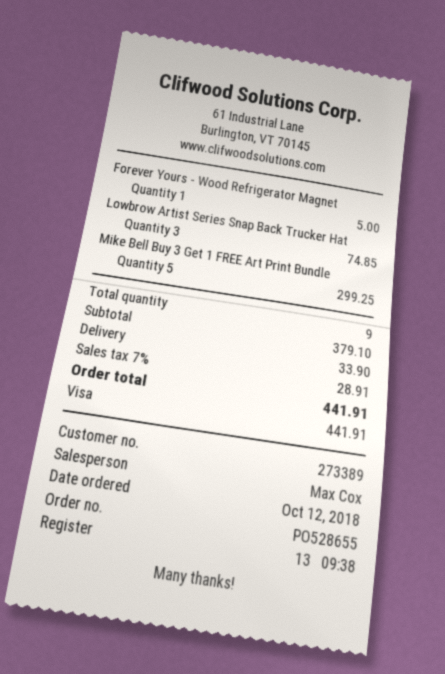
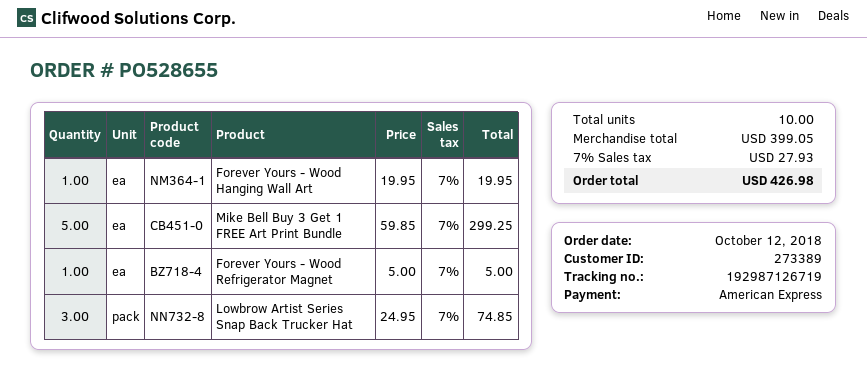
payment method: Visa -> American Express
Forever Yours - Wood Hanging Wall Art: none -> 1 for 19.95
total quantity: 9 -> 10
subtotal: 379.10 -> 399.05
shipping: 33.90 -> none
tax: 7% = 28.91 -> 7% = 27.93
total: 441.91 -> 426.98

